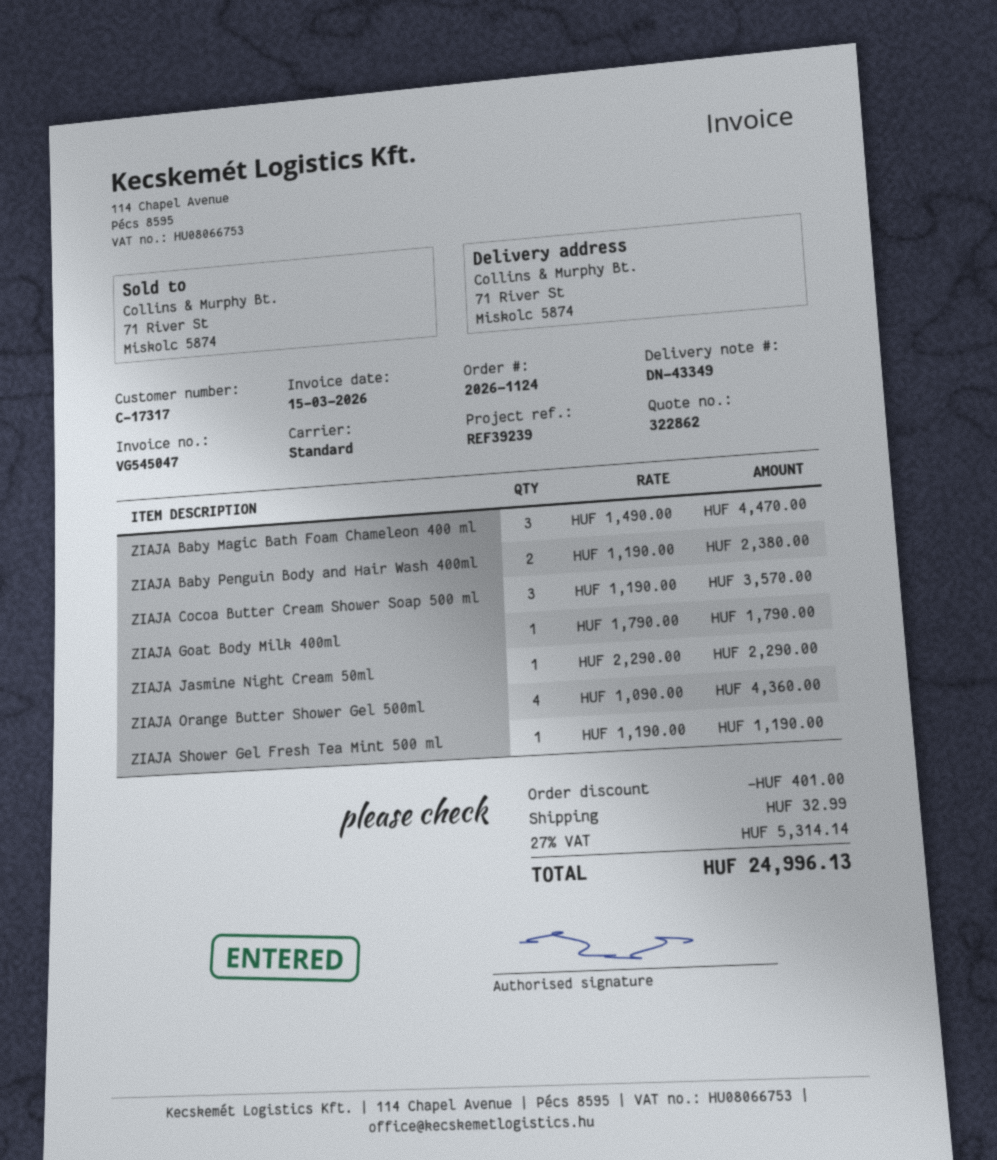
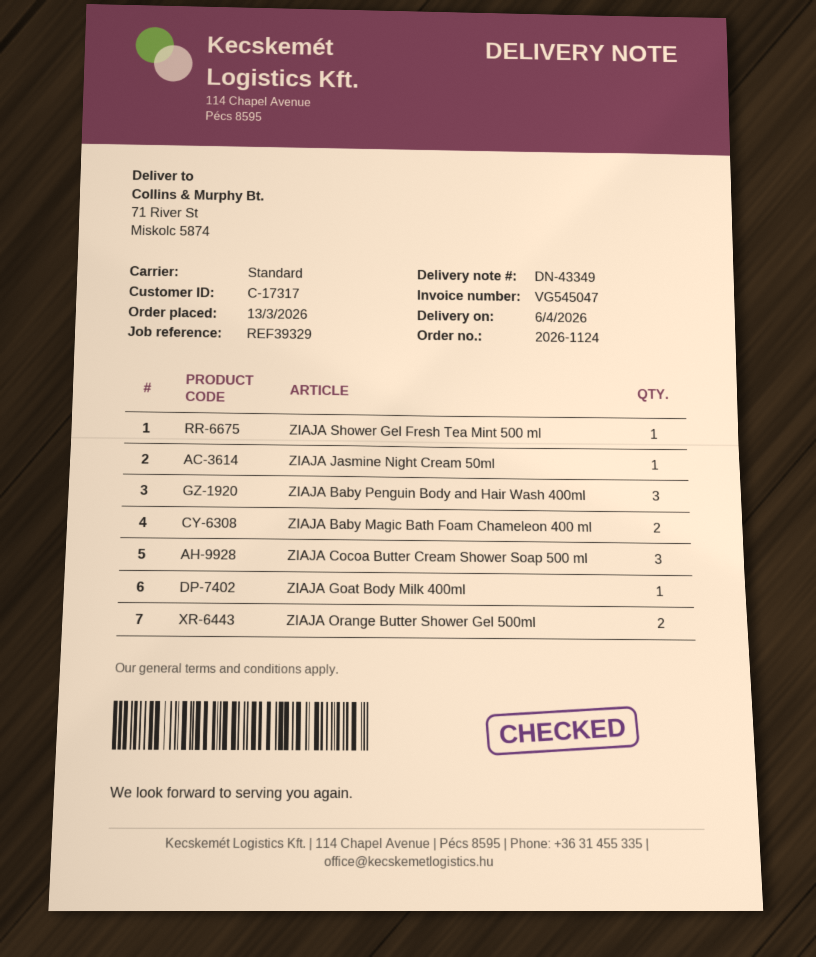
reference: REF39239 -> REF39329
ZIAJA Baby Magic Bath Foam Chameleon 400 ml: 3 -> 2
ZIAJA Baby Penguin Body and Hair Wash 400ml: 2 -> 3
ZIAJA Orange Butter Shower Gel 500ml: 4 -> 2

